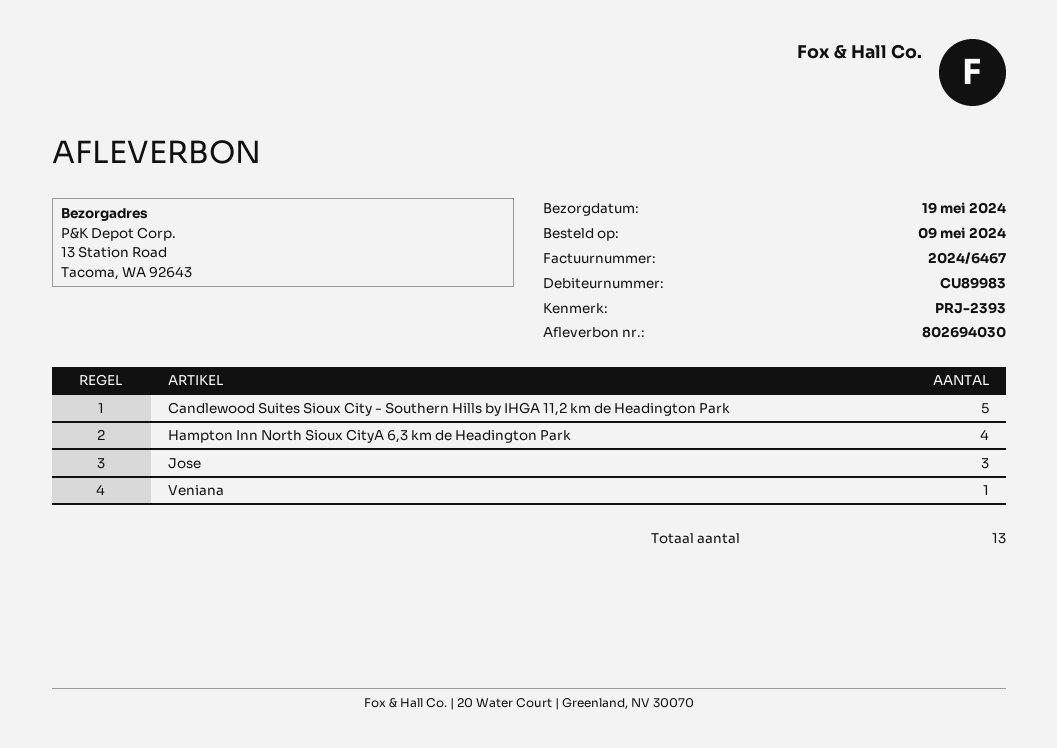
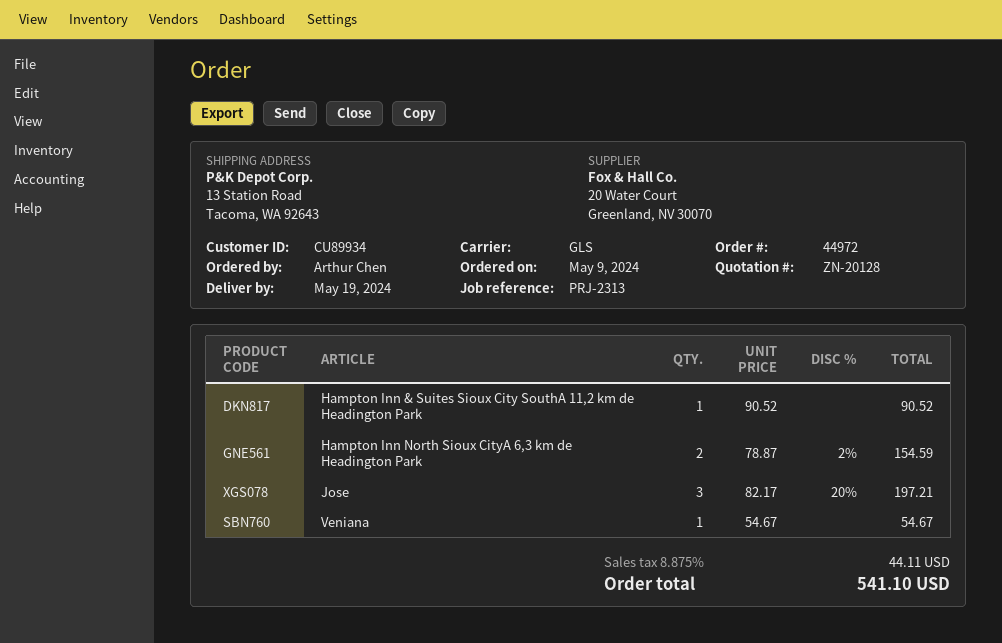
customer number: CU89983 -> CU89934
reference: PRJ-2393 -> PRJ-2313
Candlewood Suites Sioux City - Southern Hills by IHGA 11,2 km de Headington Park: 5 -> none
Hampton Inn North Sioux CityA 6,3 km de Headington Park: 4 -> 2
Hampton Inn & Suites Sioux City SouthA 11,2 km de Headington Park: none -> 1

